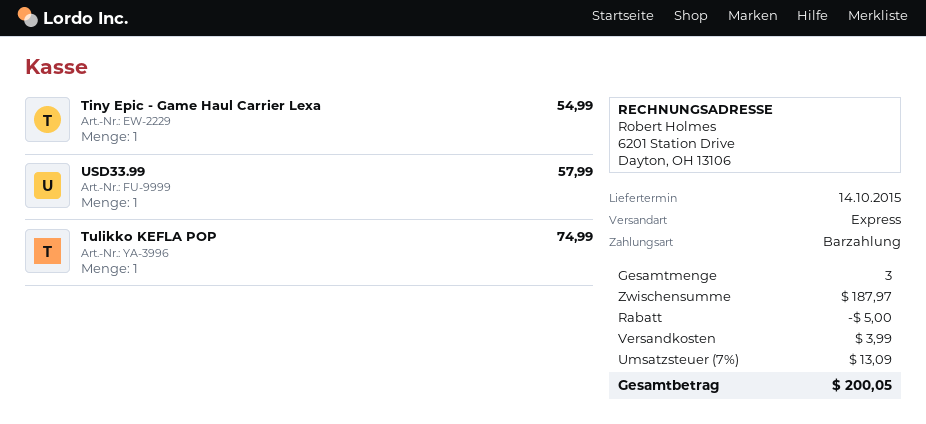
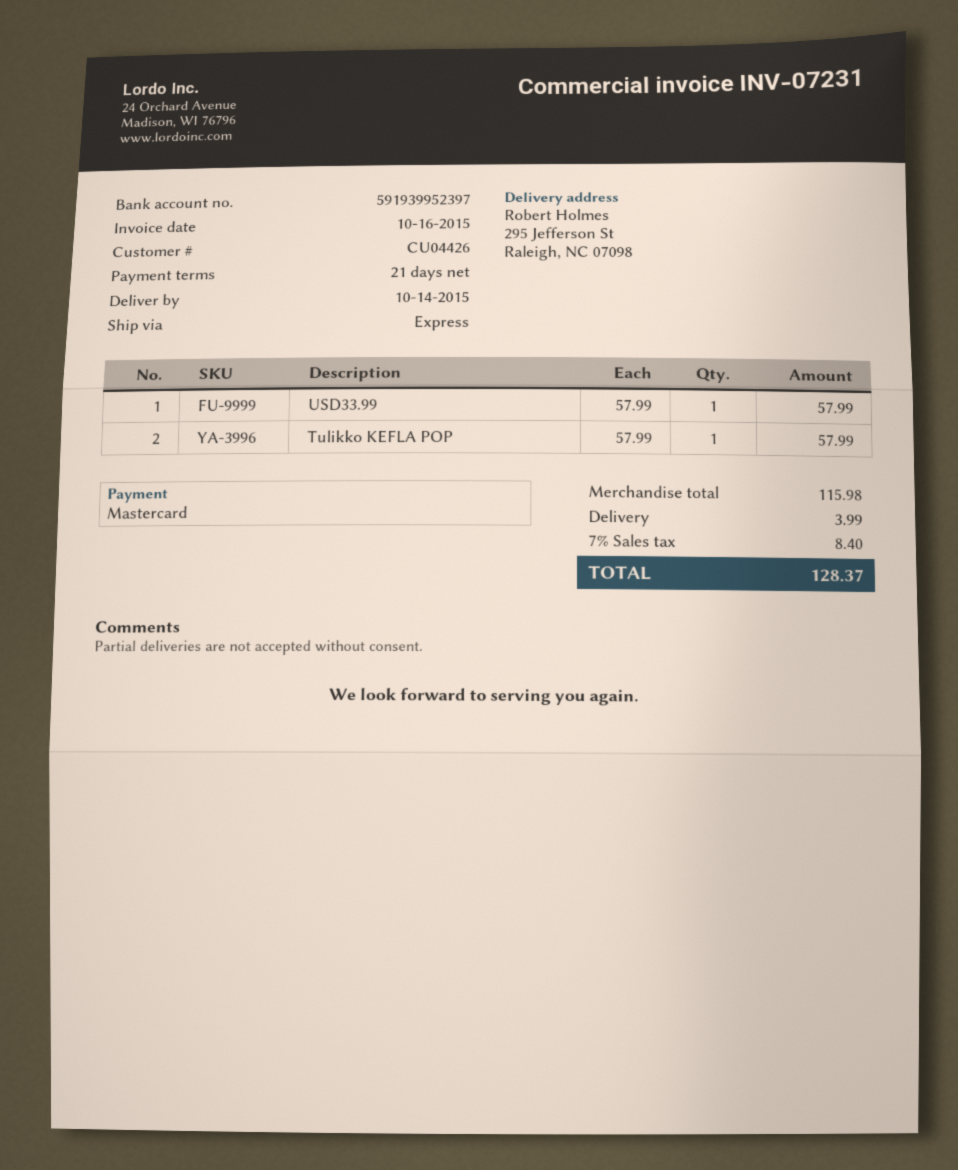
payment method: cash -> Mastercard
Tiny Epic - Game Haul Carrier Lexa: 1 for 54.99 -> none
Tulikko KEFLA POP: 1 for 74.99 -> 1 for 57.99
subtotal: 187.97 -> 115.98
discount: 5.00 -> none
tax: 7% = 13.09 -> 7% = 8.40
total: 200.05 -> 128.37

